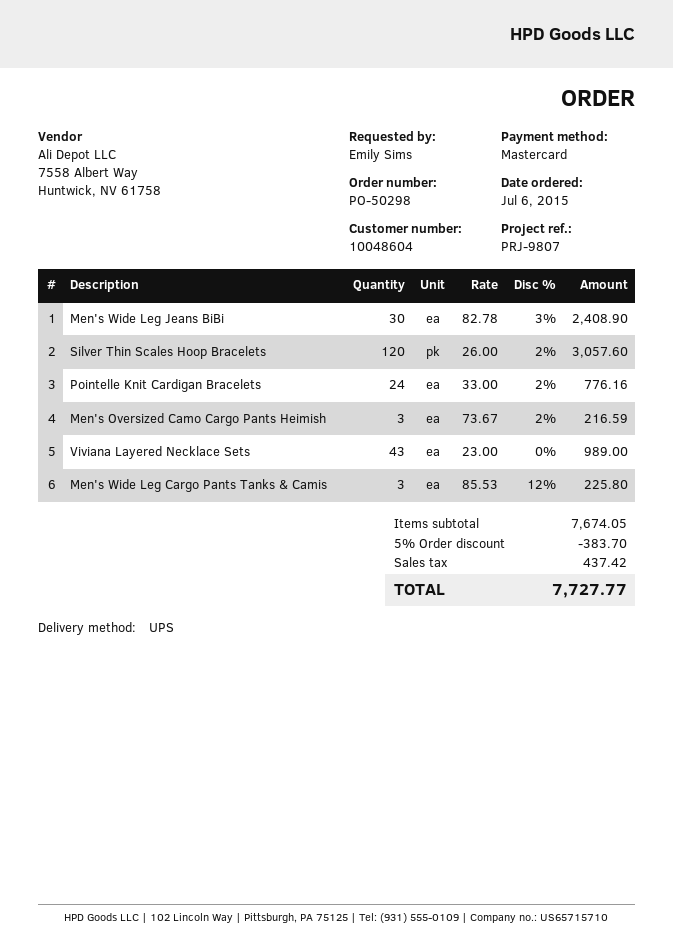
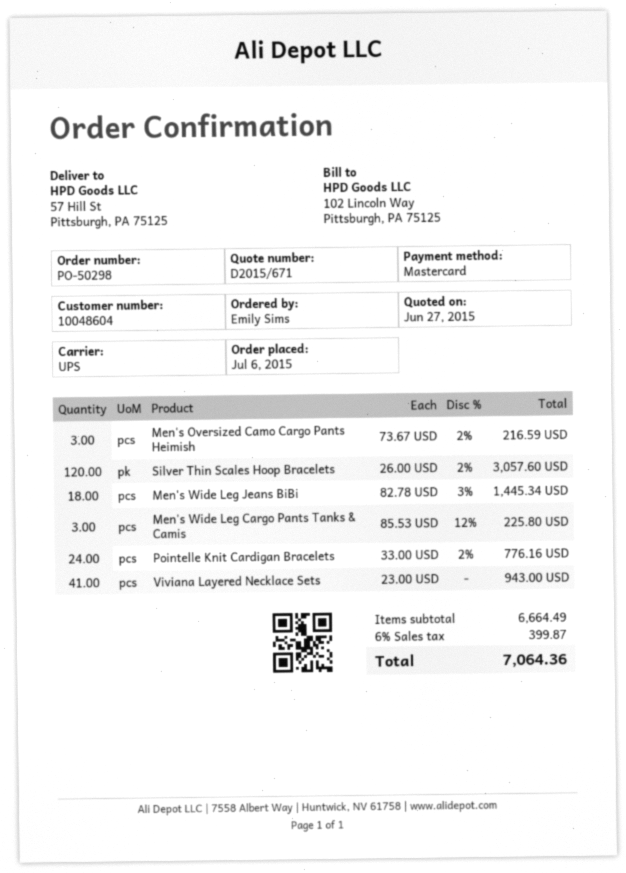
Men's Wide Leg Jeans BiBi: 30 x 82.78 - 3% = 2408.90 -> 18 x 82.78 - 3% = 1445.34
Viviana Layered Necklace Sets: 43 x 23.00 = 989.00 -> 41 x 23.00 = 943.00
subtotal: 7674.05 -> 6664.49
discount: 5% = 383.70 -> none
tax: 437.42 -> 399.87
total: 7727.77 -> 7064.36

